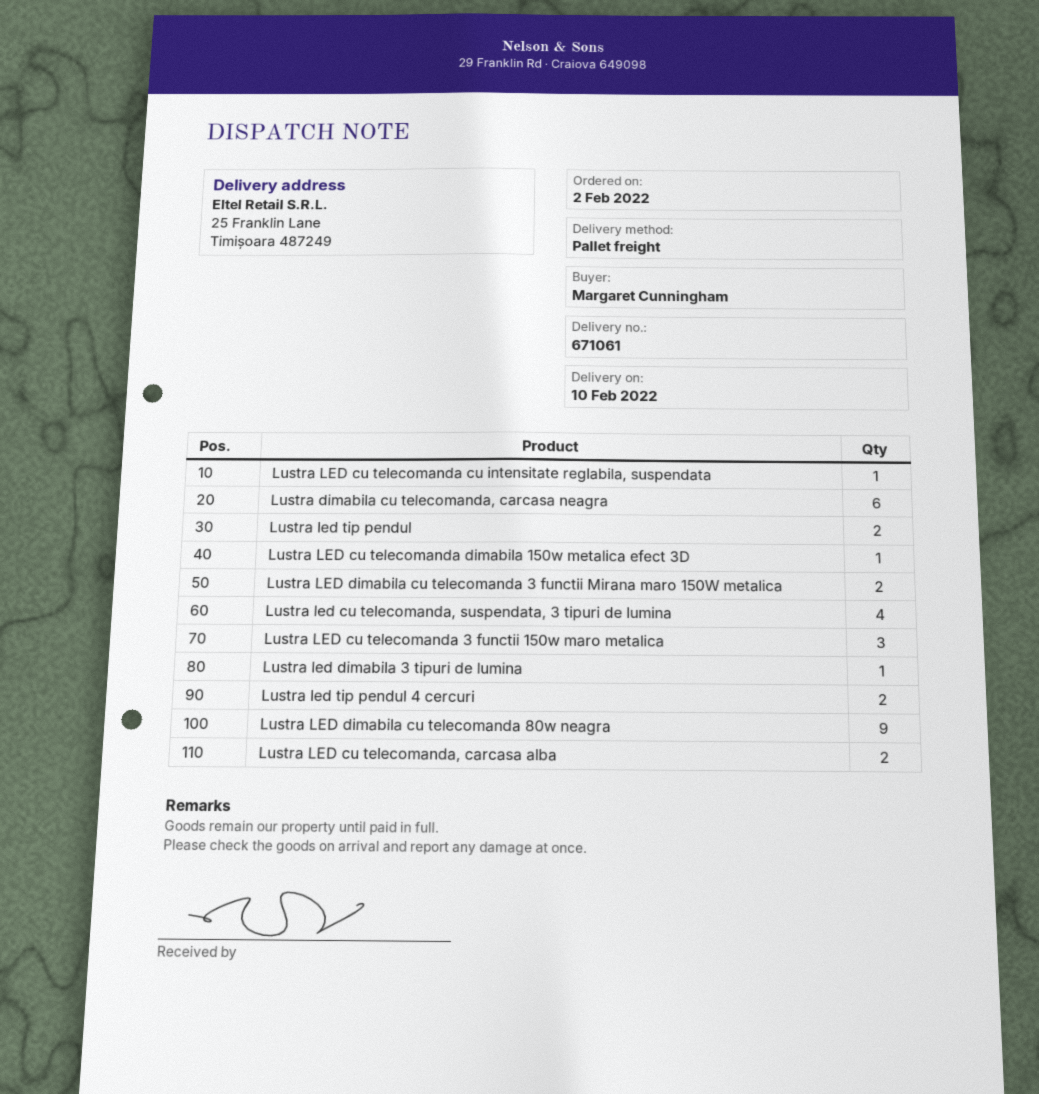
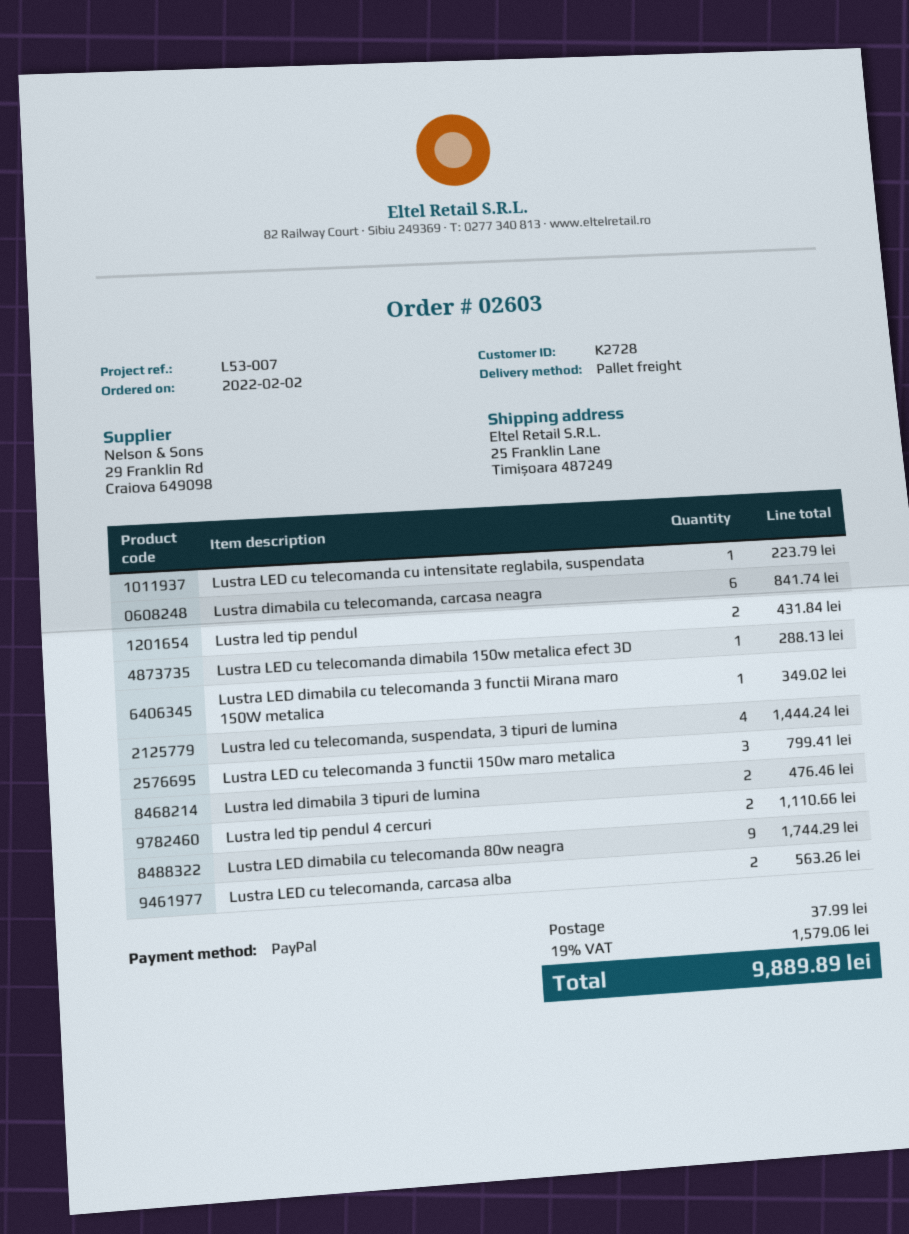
Lustra LED dimabila cu telecomanda 3 functii Mirana maro 150W metalica: 2 -> 1
Lustra led dimabila 3 tipuri de lumina: 1 -> 2

